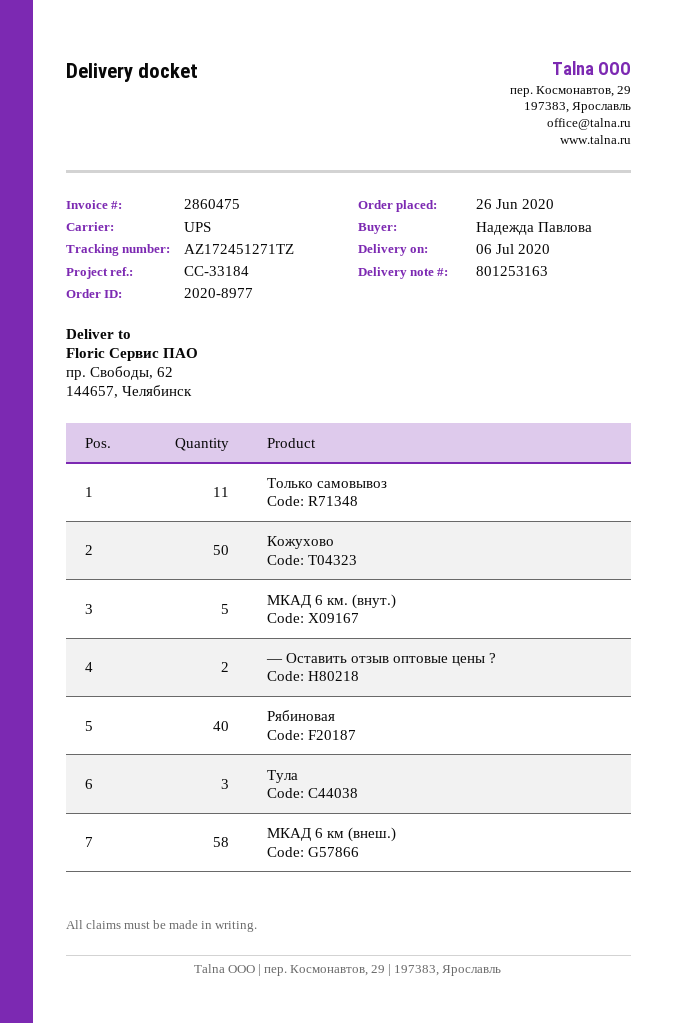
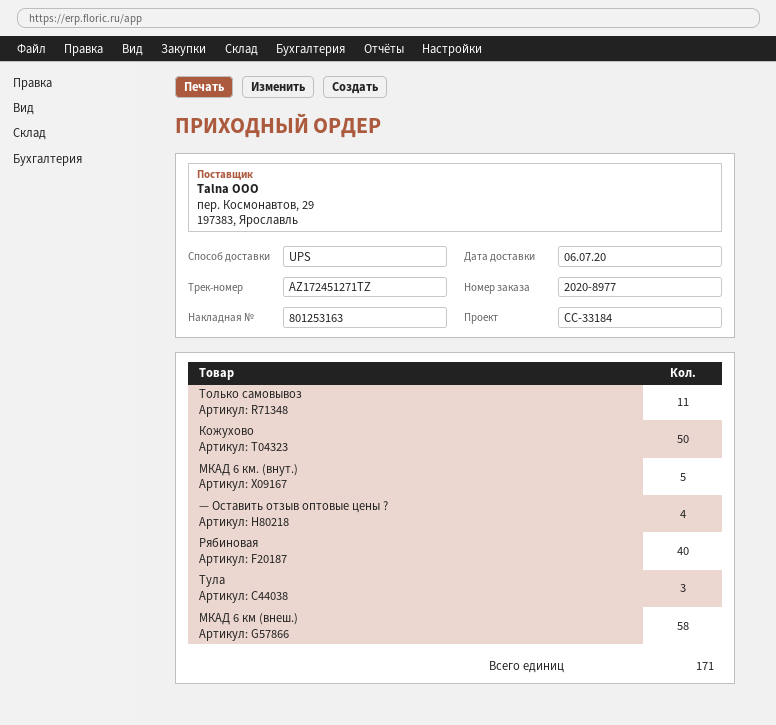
— Оставить отзыв оптовые цены ?: 2 -> 4

